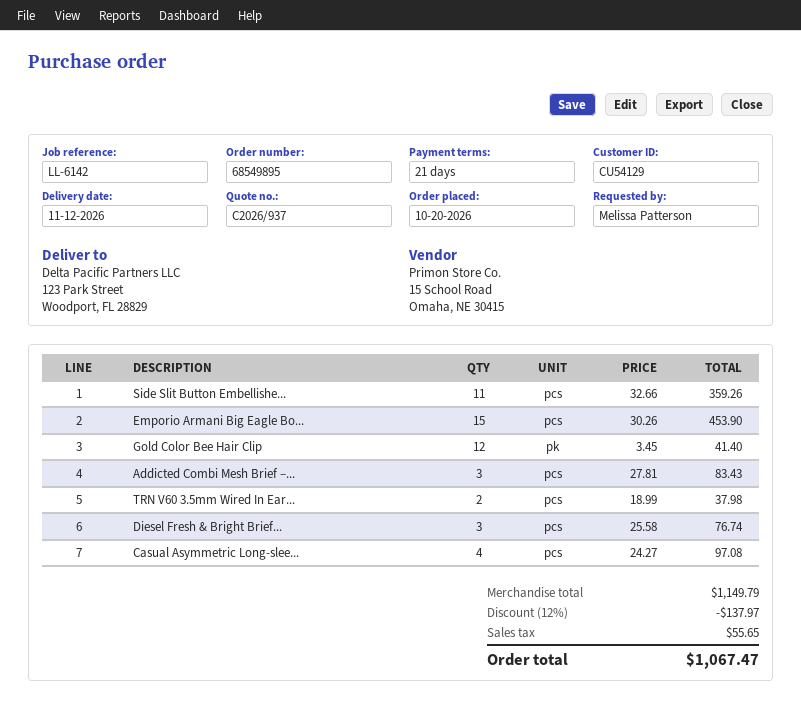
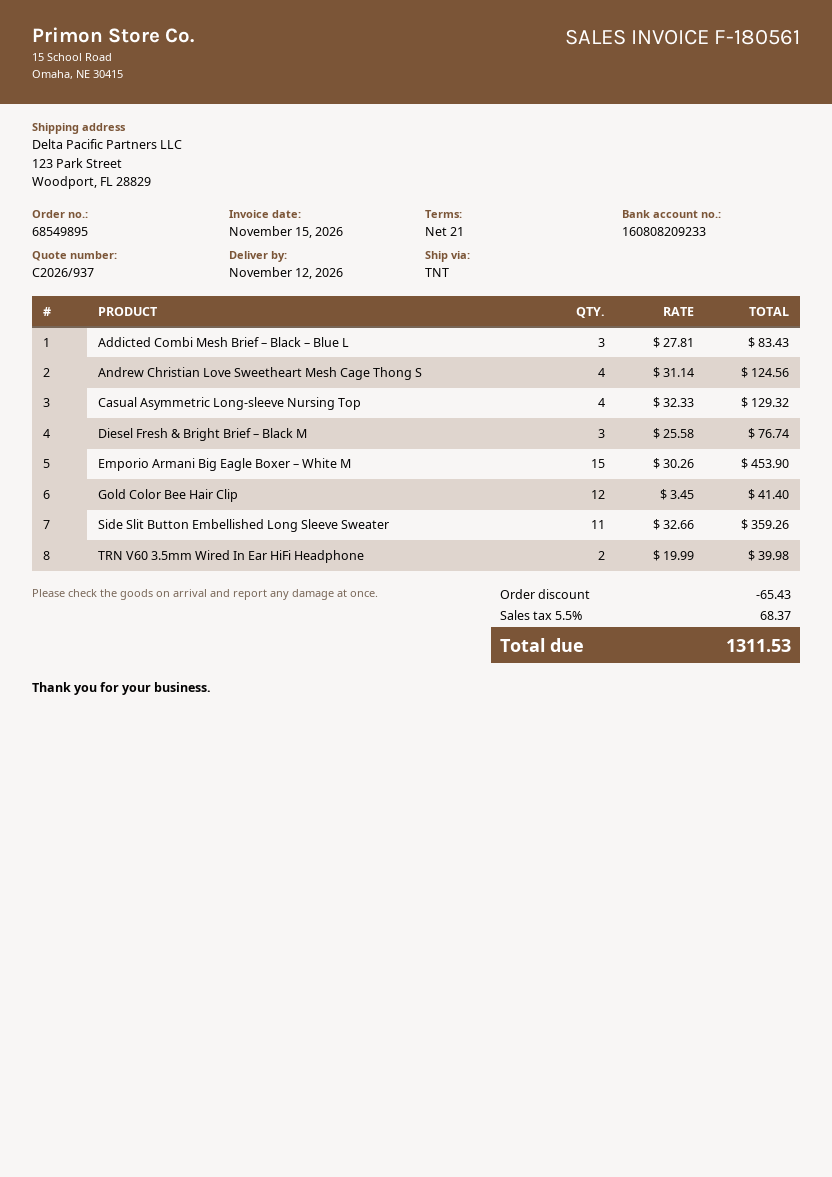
TRN V60 3.5mm Wired In Ear...: 2 x 18.99 = 37.98 -> 2 x 19.99 = 39.98
Casual Asymmetric Long-slee...: 4 x 24.27 = 97.08 -> 4 x 32.33 = 129.32
Andrew Christian Love Sweetheart Mesh Cage Thong S: none -> 4 x 31.14 = 124.56
discount: 137.97 -> 65.43
tax: 55.65 -> 68.37
total: 1067.47 -> 1311.53

